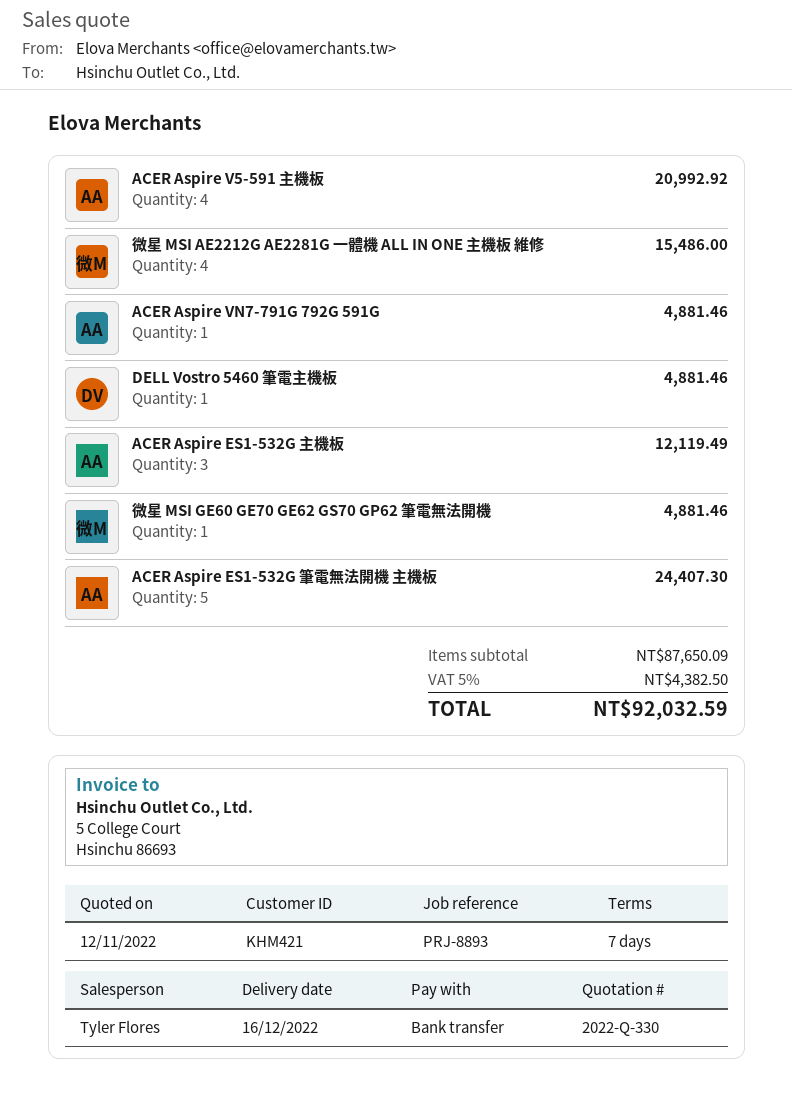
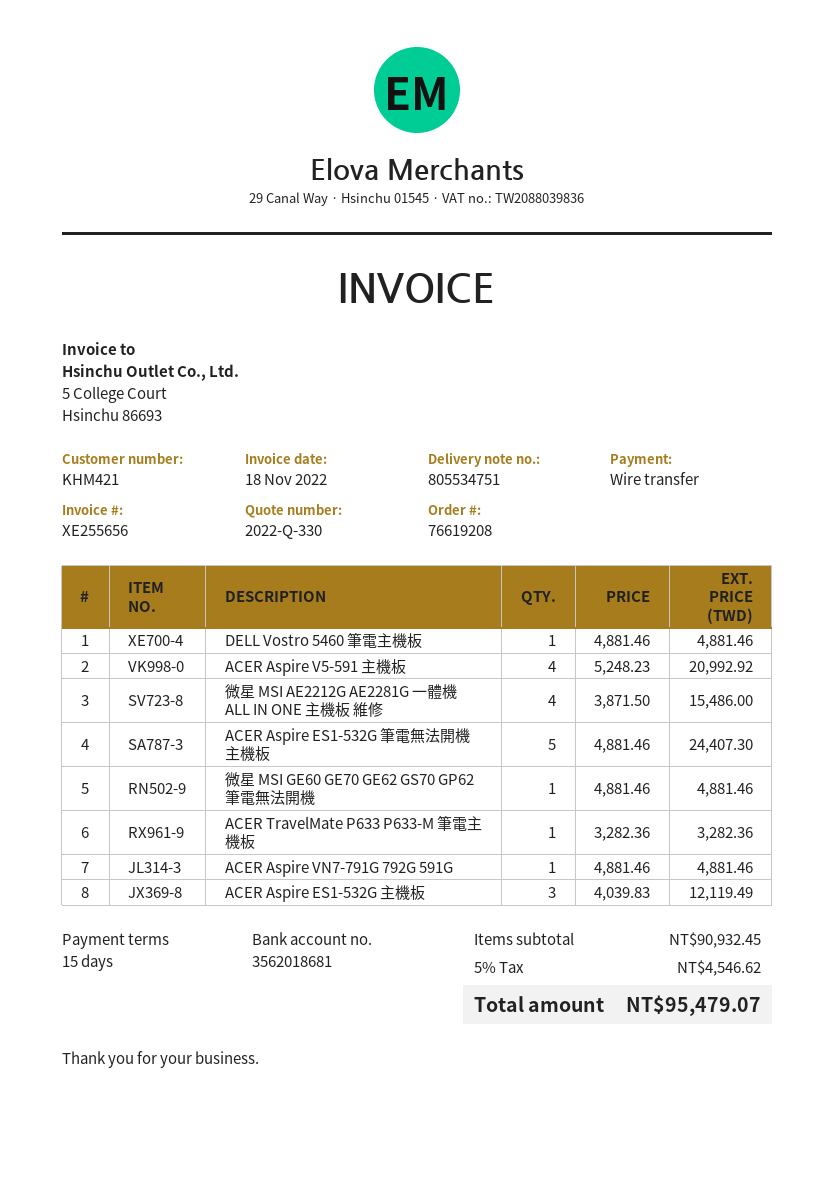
payment terms: 7 days -> 15 days
ACER TravelMate P633 P633-M 筆電主機板: none -> 1 for 3282.36
subtotal: 87650.09 -> 90932.45
tax: 5% = 4382.50 -> 5% = 4546.62
total: 92032.59 -> 95479.07

